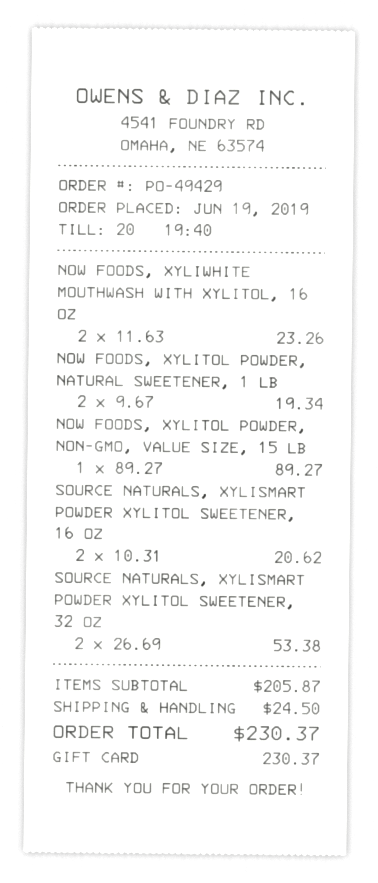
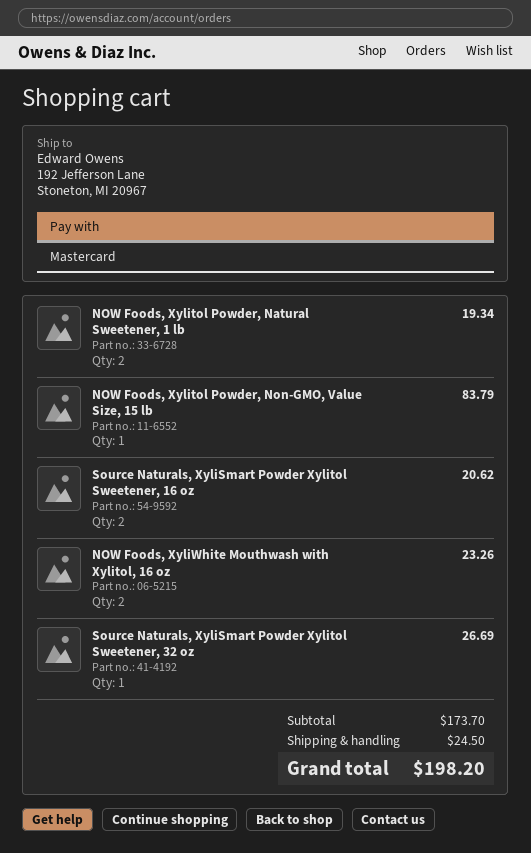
payment method: gift card -> Mastercard
NOW FOODS, XYLITOL POWDER, NON-GMO, VALUE SIZE, 15 LB: 1 for 89.27 -> 1 for 83.79
SOURCE NATURALS, XYLISMART POWDER XYLITOL SWEETENER, 32 OZ: 2 for 53.38 -> 1 for 26.69
subtotal: 205.87 -> 173.70
total: 230.37 -> 198.20

